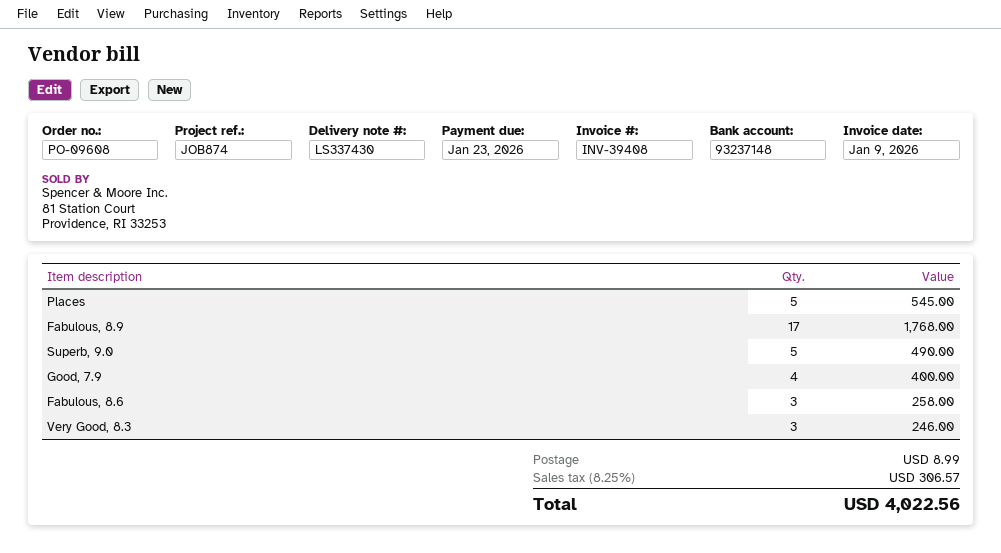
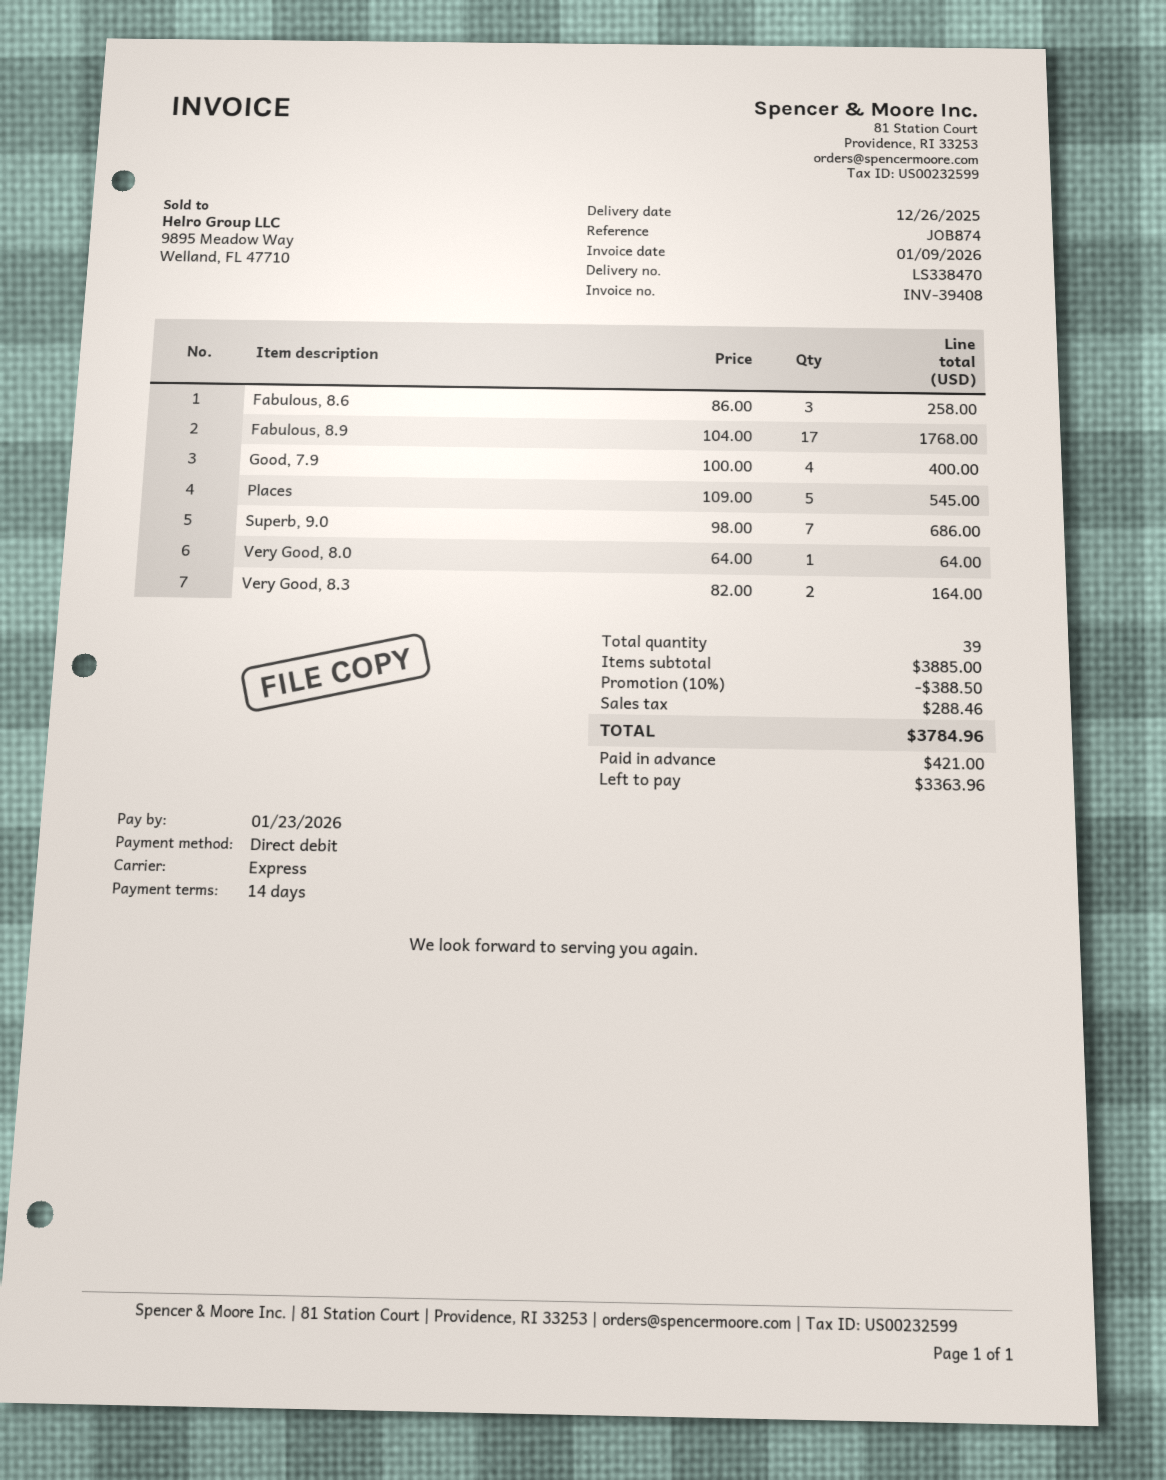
delivery note number: LS337430 -> LS338470
Superb, 9.0: 5 for 490.00 -> 7 for 686.00
Very Good, 8.3: 3 for 246.00 -> 2 for 164.00
Very Good, 8.0: none -> 1 for 64.00
discount: none -> 10% = 388.50
shipping: 8.99 -> none
tax: 306.57 -> 288.46
total: 4022.56 -> 3784.96

